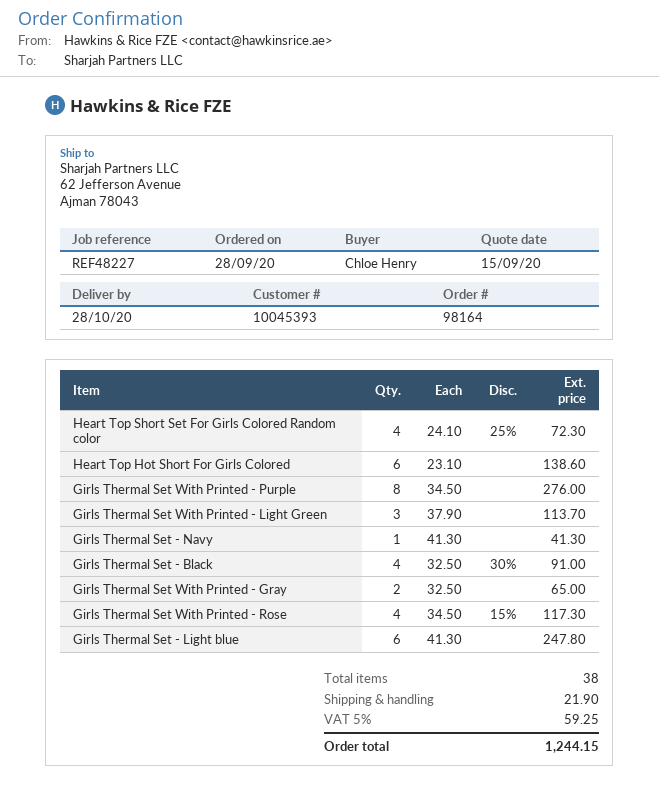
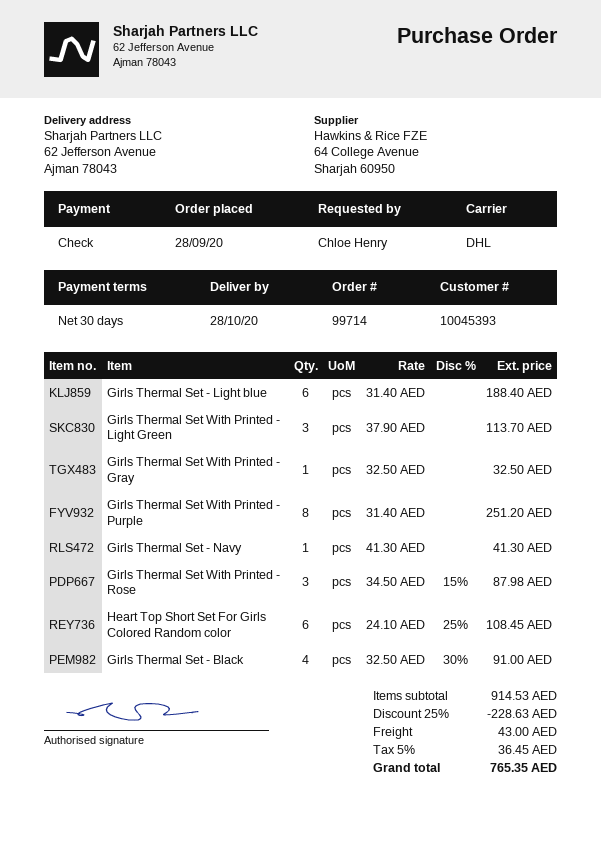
order number: 98164 -> 99714
Heart Top Short Set For Girls Colored Random color: 4 x 24.10 - 25% = 72.30 -> 6 x 24.10 - 25% = 108.45
Heart Top Hot Short For Girls Colored: 6 x 23.10 = 138.60 -> none
Girls Thermal Set With Printed - Purple: 8 x 34.50 = 276.00 -> 8 x 31.40 = 251.20
Girls Thermal Set With Printed - Gray: 2 x 32.50 = 65.00 -> 1 x 32.50 = 32.50
Girls Thermal Set With Printed - Rose: 4 x 34.50 - 15% = 117.30 -> 3 x 34.50 - 15% = 87.98
Girls Thermal Set - Light blue: 6 x 41.30 = 247.80 -> 6 x 31.40 = 188.40
discount: none -> 25% = 228.63
shipping: 21.90 -> 43.00
tax: 5% = 59.25 -> 5% = 36.45
total: 1244.15 -> 765.35

